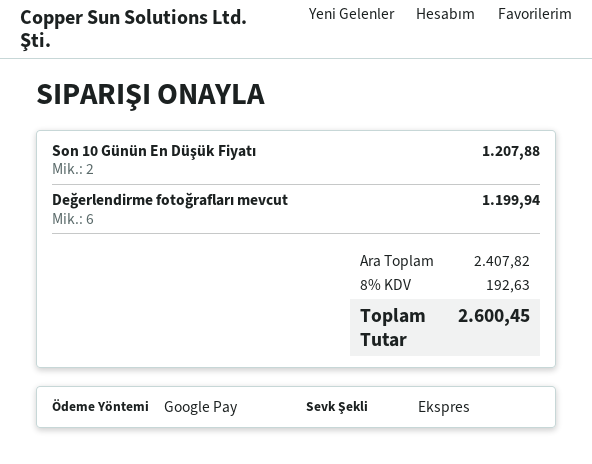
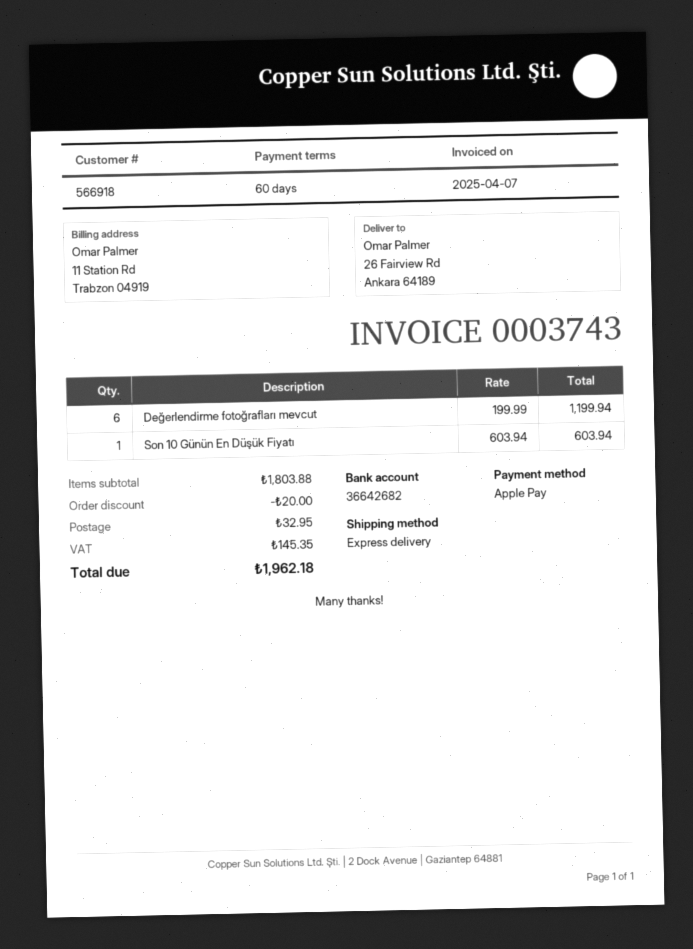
payment method: Google Pay -> Apple Pay
Son 10 Günün En Düşük Fiyatı: 2 for 1207.88 -> 1 for 603.94
subtotal: 2407.82 -> 1803.88
discount: none -> 20.00
shipping: none -> 32.95
tax: 192.63 -> 145.35
total: 2600.45 -> 1962.18

